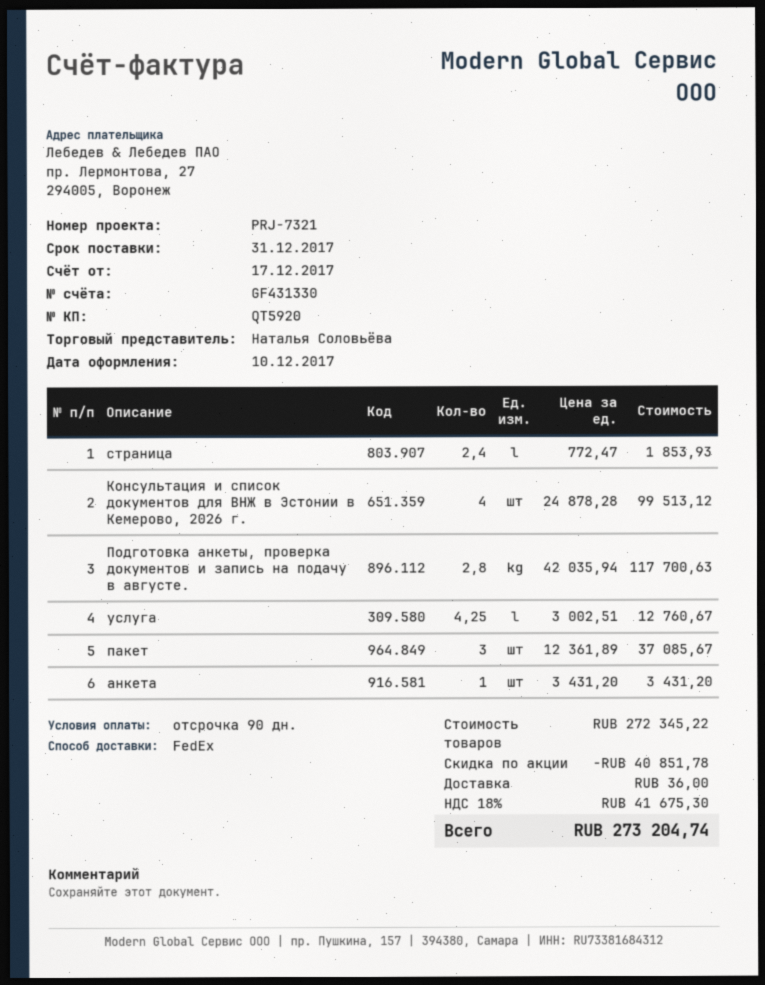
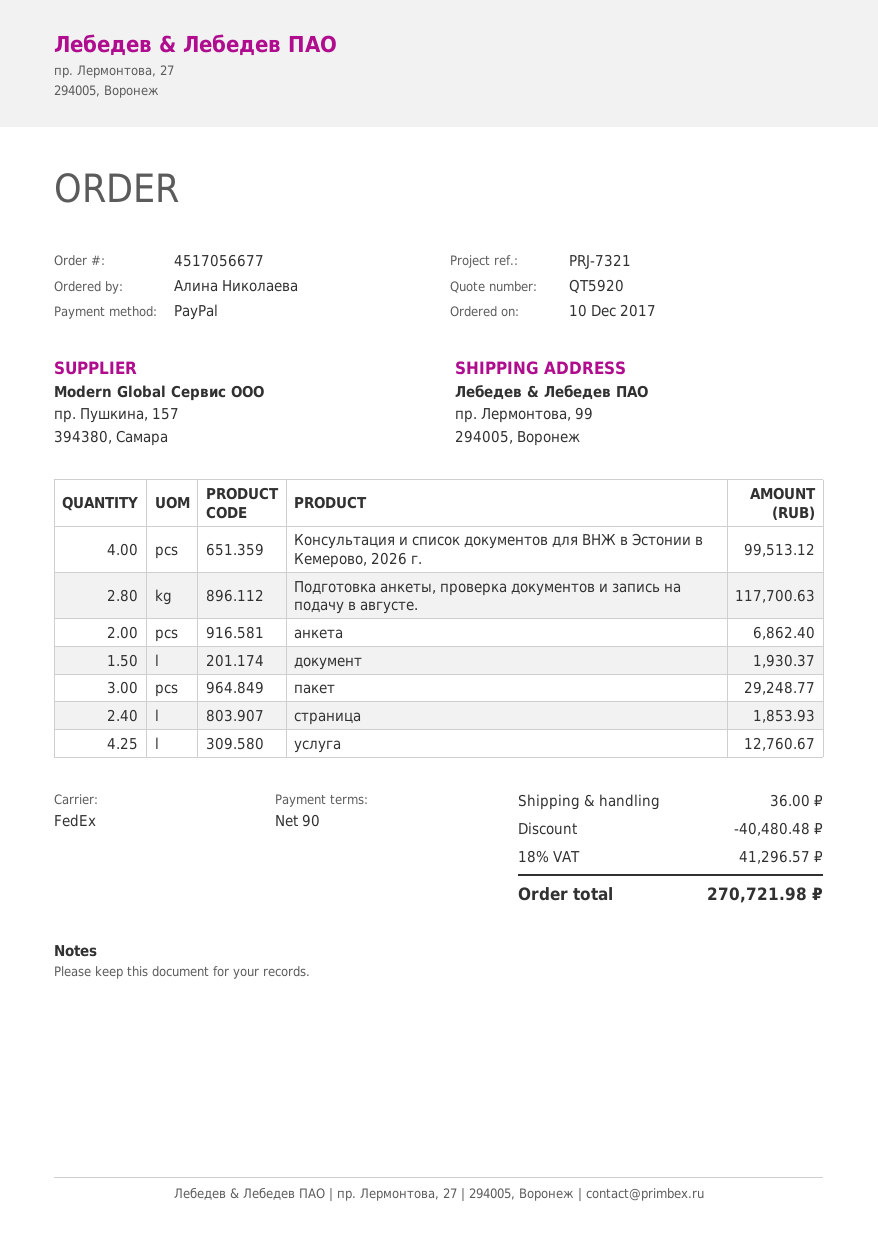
пакет: 3 for 37085.67 -> 3 for 29248.77
анкета: 1 for 3431.20 -> 2 for 6862.40
документ: none -> 1.5 for 1930.37
discount: 40851.78 -> 40480.48
tax: 18% = 41675.30 -> 18% = 41296.57
total: 273204.74 -> 270721.98

